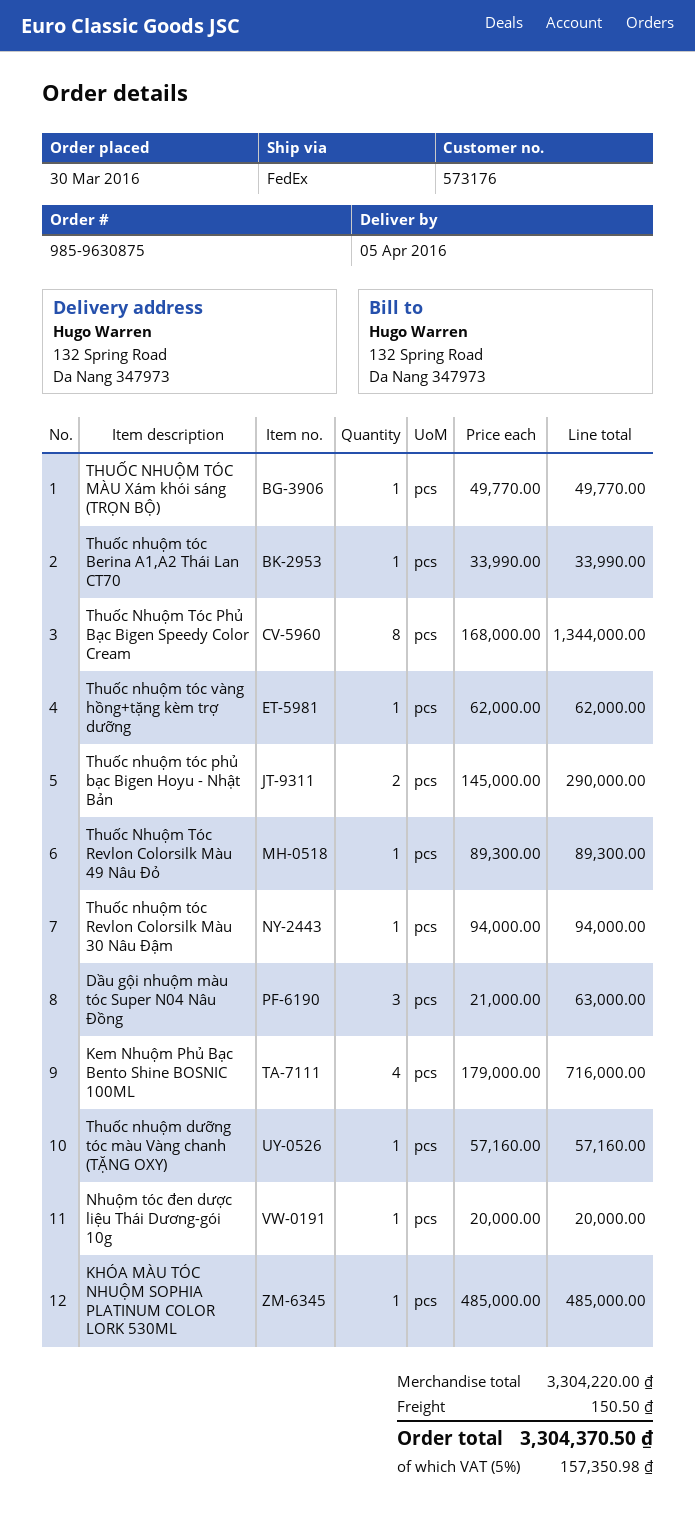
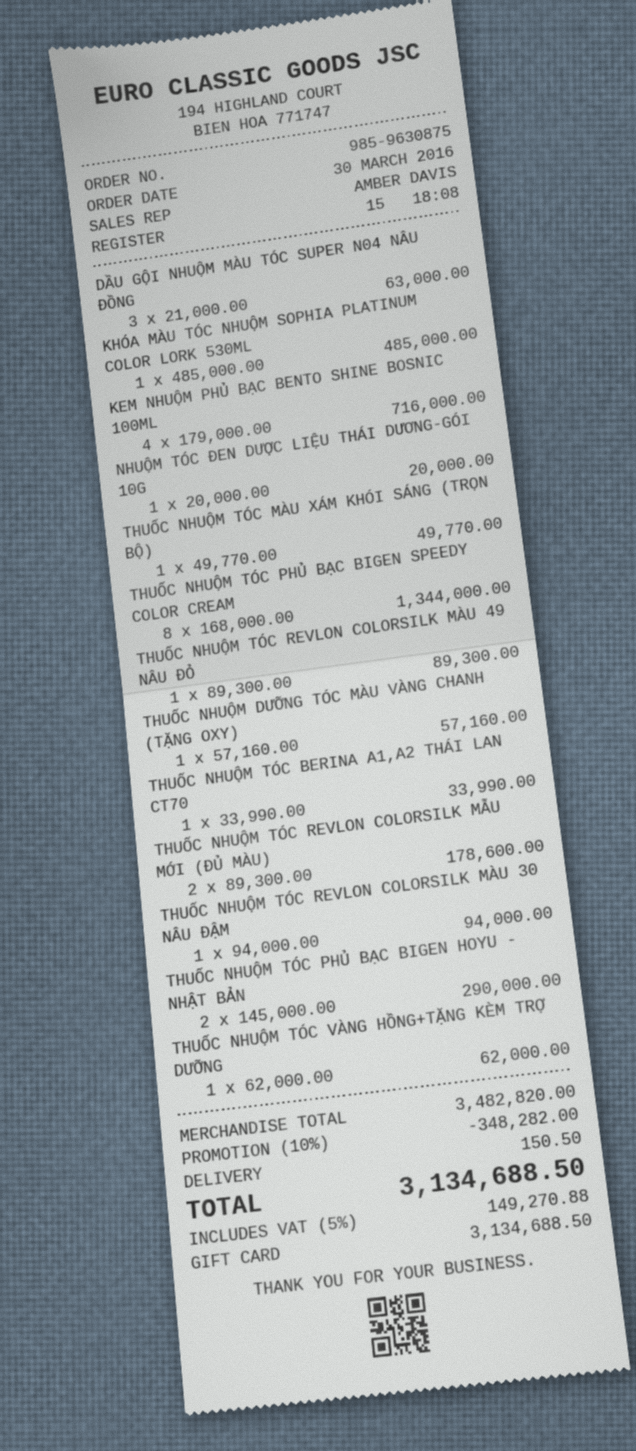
THUỐC NHUỘM TÓC REVLON COLORSILK MẪU MỚI (ĐỦ MÀU): none -> 2 x 89300.00 = 178600.00
subtotal: 3304220.00 -> 3482820.00
discount: none -> 10% = 348282.00
tax: 5% = 157350.98 -> 5% = 149270.88
total: 3304370.50 -> 3134688.50

